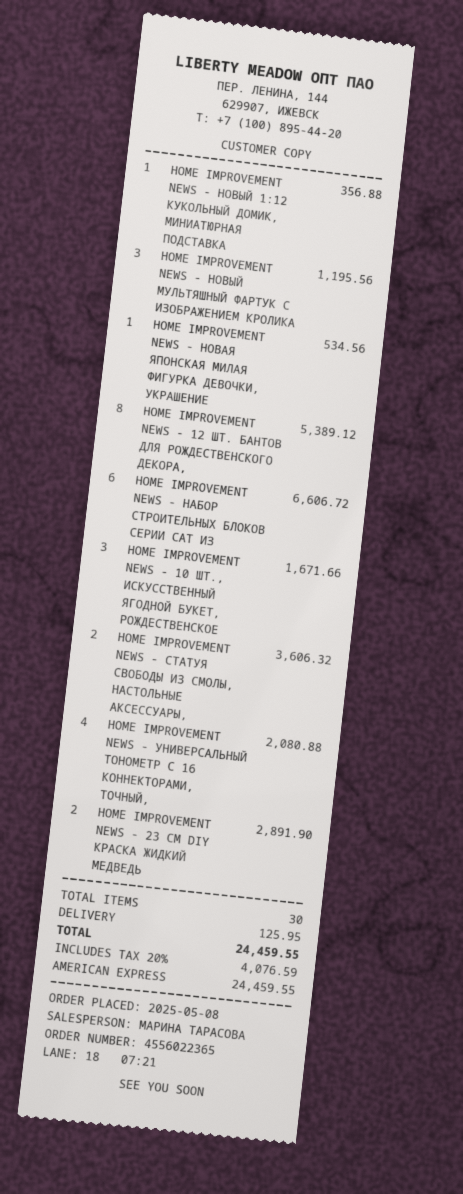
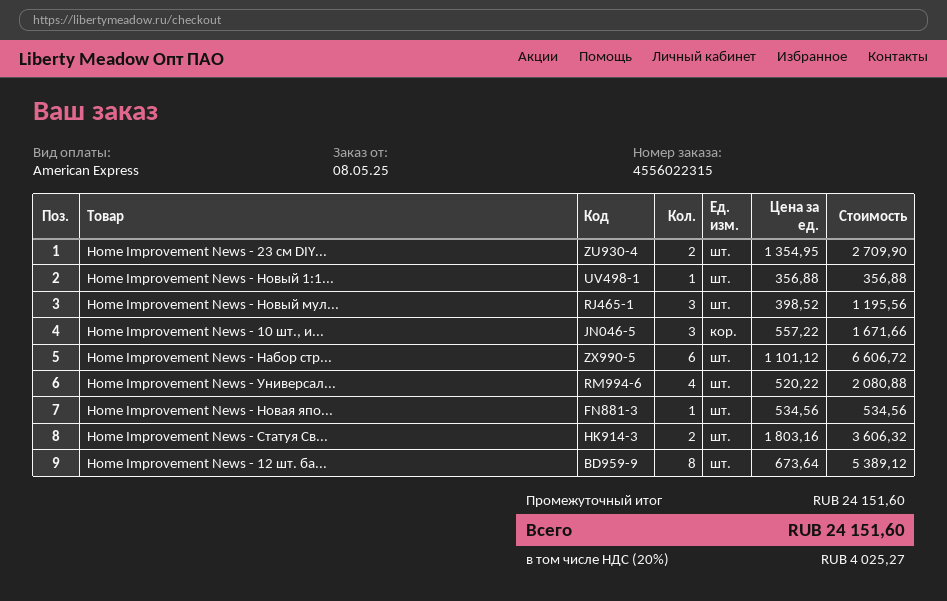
order number: 4556022365 -> 4556022315
HOME IMPROVEMENT NEWS - 23 СМ DIY КРАСКА ЖИДКИЙ МЕДВЕДЬ: 2 for 2891.90 -> 2 for 2709.90
shipping: 125.95 -> none
tax: 20% = 4076.59 -> 20% = 4025.27
total: 24459.55 -> 24151.60

